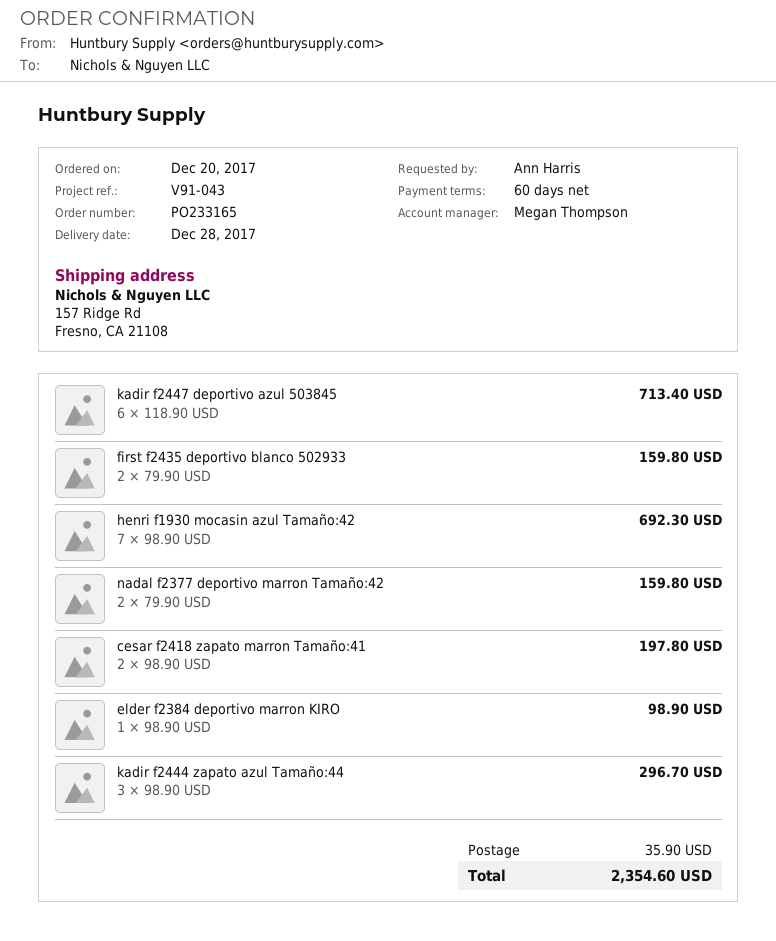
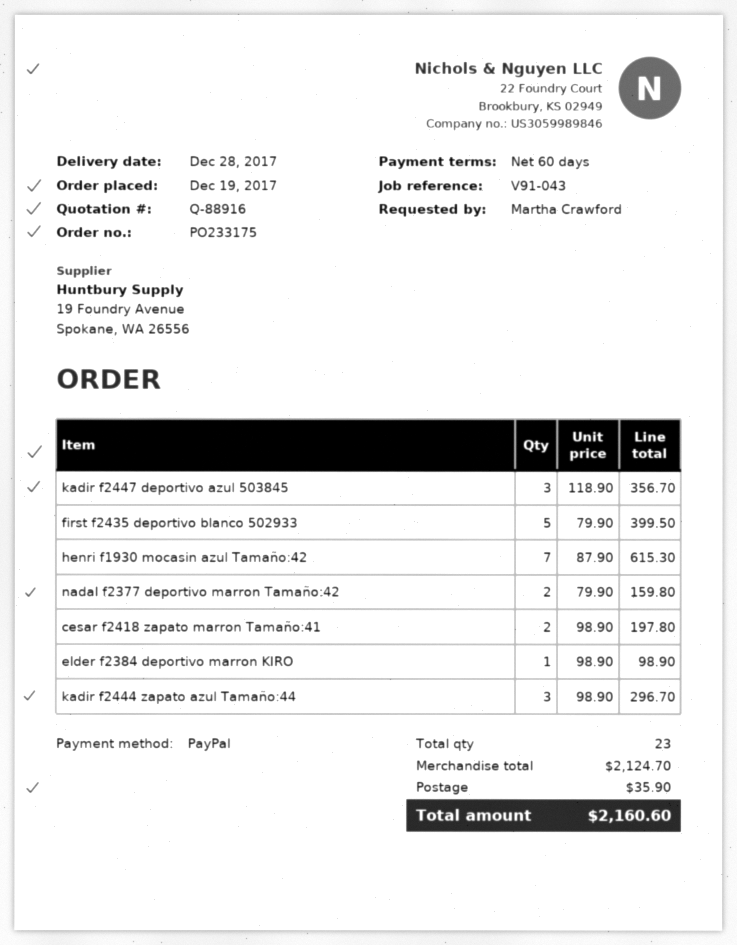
order number: PO233165 -> PO233175
order date: 2017-12-20 -> 2017-12-19
ordered by: Ann Harris -> Martha Crawford
kadir f2447 deportivo azul 503845: 6 x 118.90 = 713.40 -> 3 x 118.90 = 356.70
first f2435 deportivo blanco 502933: 2 x 79.90 = 159.80 -> 5 x 79.90 = 399.50
henri f1930 mocasin azul Tamaño:42: 7 x 98.90 = 692.30 -> 7 x 87.90 = 615.30
total: 2354.60 -> 2160.60

